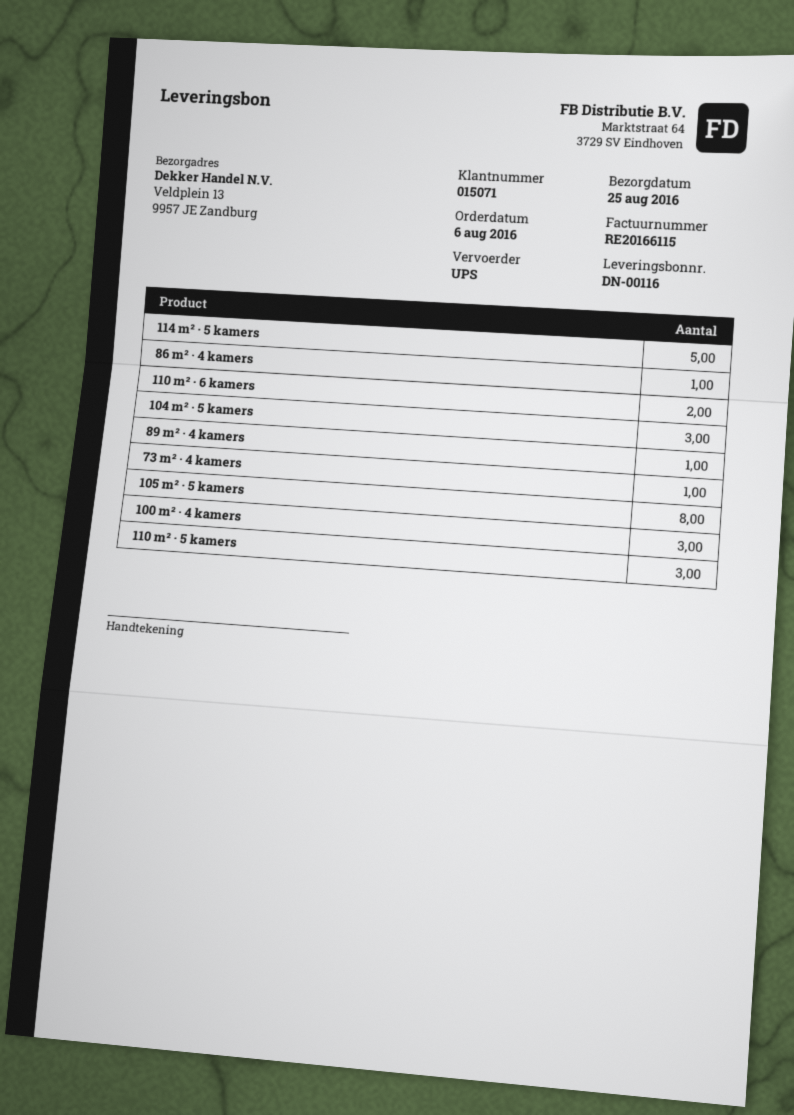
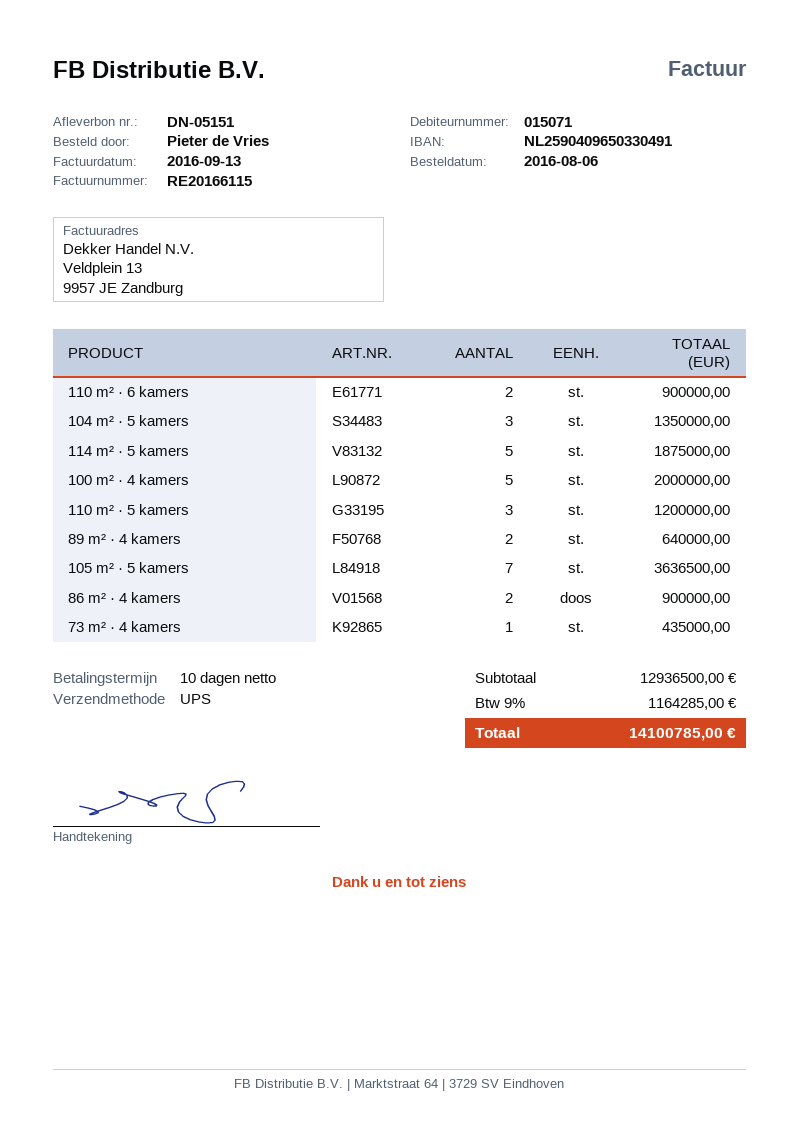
delivery note number: DN-00116 -> DN-05151
86 m² · 4 kamers: 1 -> 2
89 m² · 4 kamers: 1 -> 2
105 m² · 5 kamers: 8 -> 7
100 m² · 4 kamers: 3 -> 5

